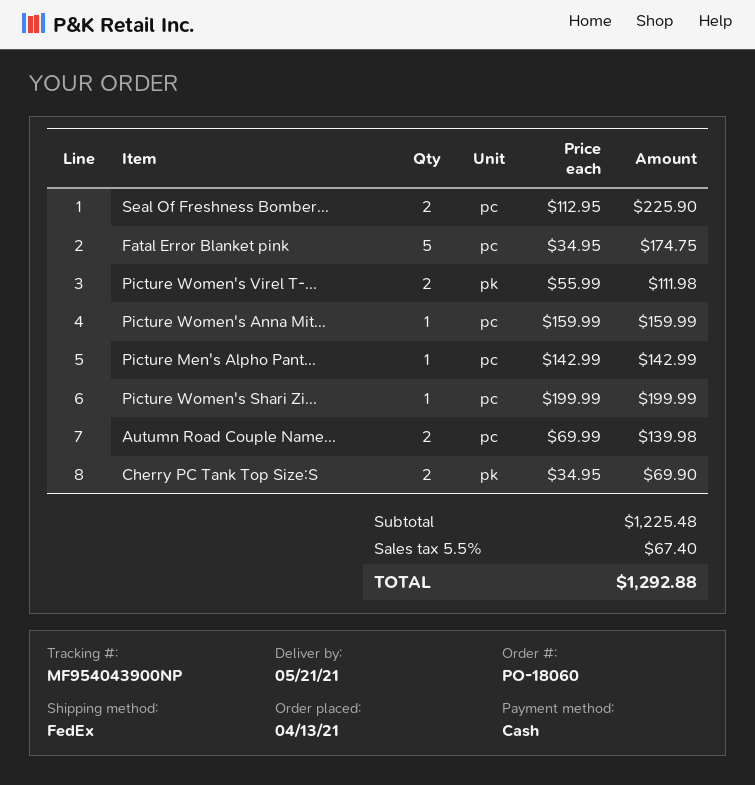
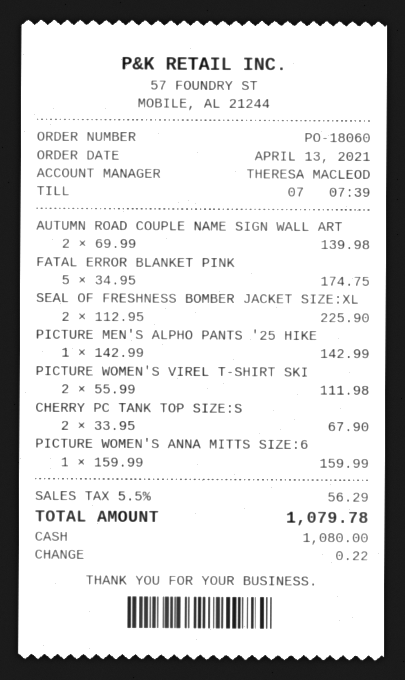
Picture Women's Shari Zi...: 1 x 199.99 = 199.99 -> none
Cherry PC Tank Top Size:S: 2 x 34.95 = 69.90 -> 2 x 33.95 = 67.90
tax: 5.5% = 67.40 -> 5.5% = 56.29
total: 1292.88 -> 1079.78

